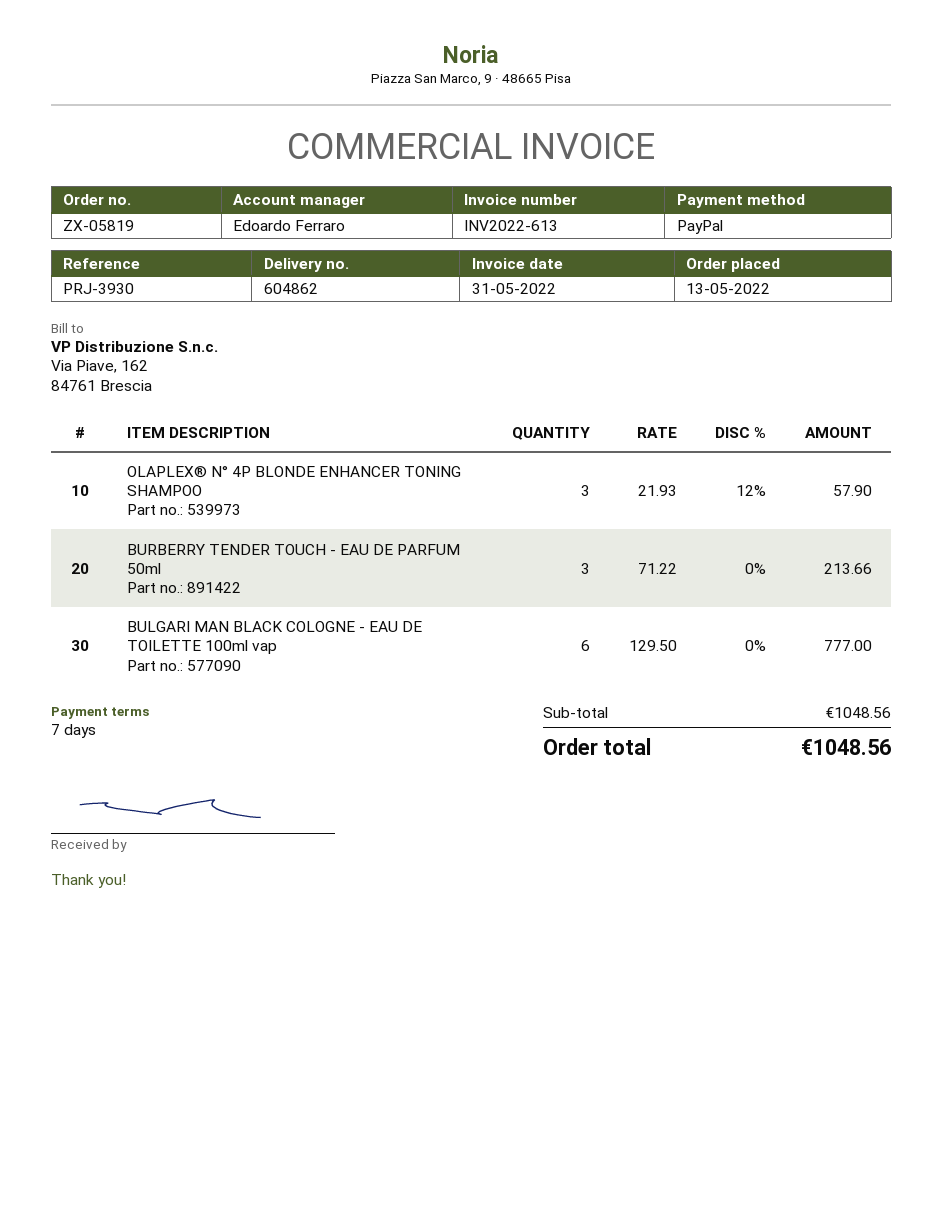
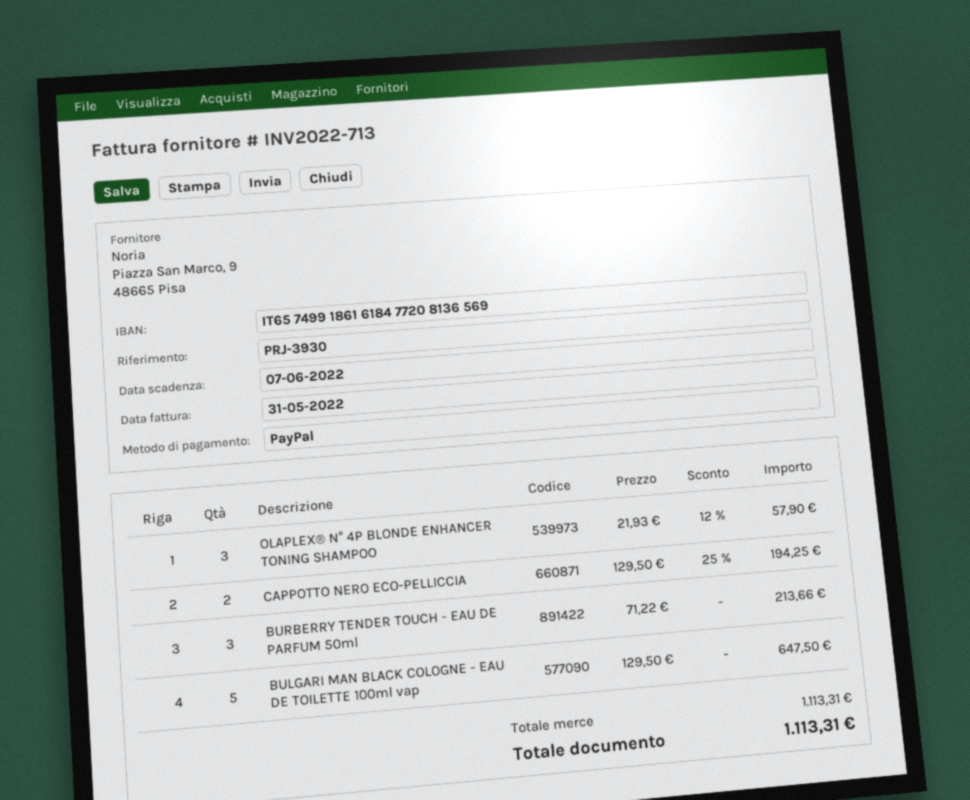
invoice number: INV2022-613 -> INV2022-713
BULGARI MAN BLACK COLOGNE - EAU DE TOILETTE 100ml vap: 6 x 129.50 = 777.00 -> 5 x 129.50 = 647.50
CAPPOTTO NERO ECO-PELLICCIA: none -> 2 x 129.50 - 25% = 194.25
subtotal: 1048.56 -> 1113.31
total: 1048.56 -> 1113.31

